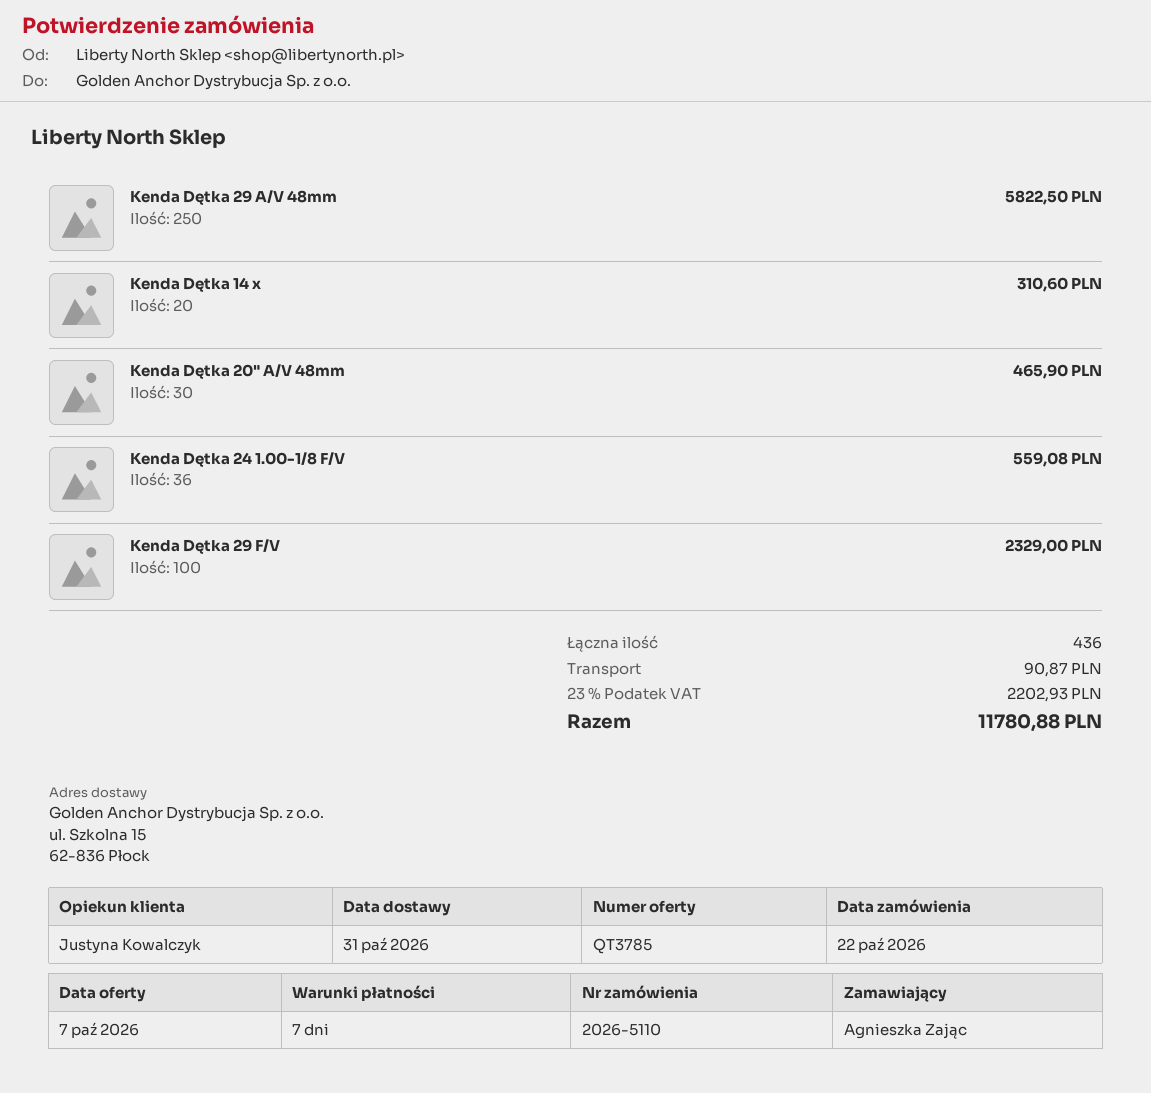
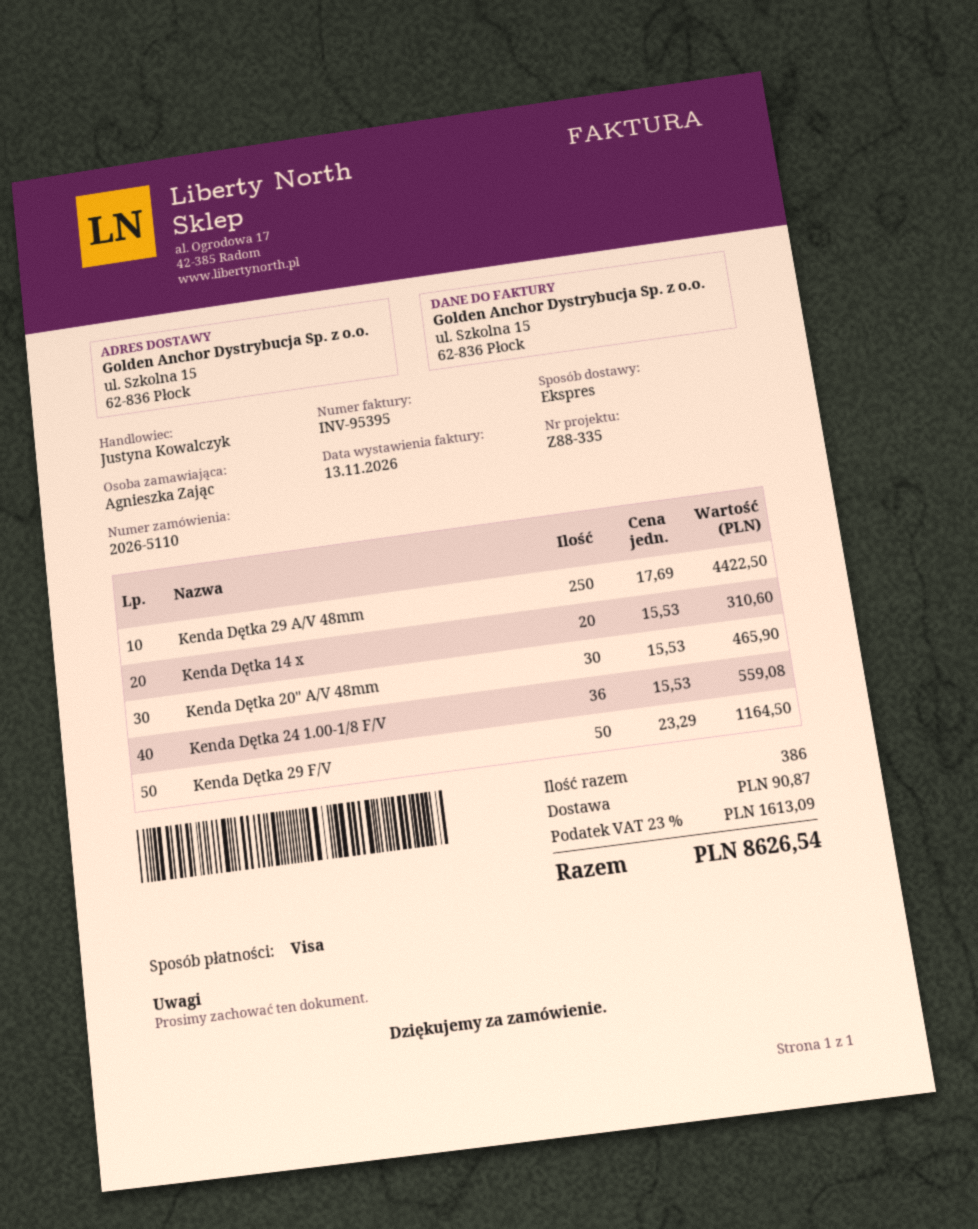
Kenda Dętka 29 A/V 48mm: 250 for 5822.50 -> 250 for 4422.50
Kenda Dętka 29 F/V: 100 for 2329.00 -> 50 for 1164.50
total quantity: 436 -> 386
tax: 23% = 2202.93 -> 23% = 1613.09
total: 11780.88 -> 8626.54

